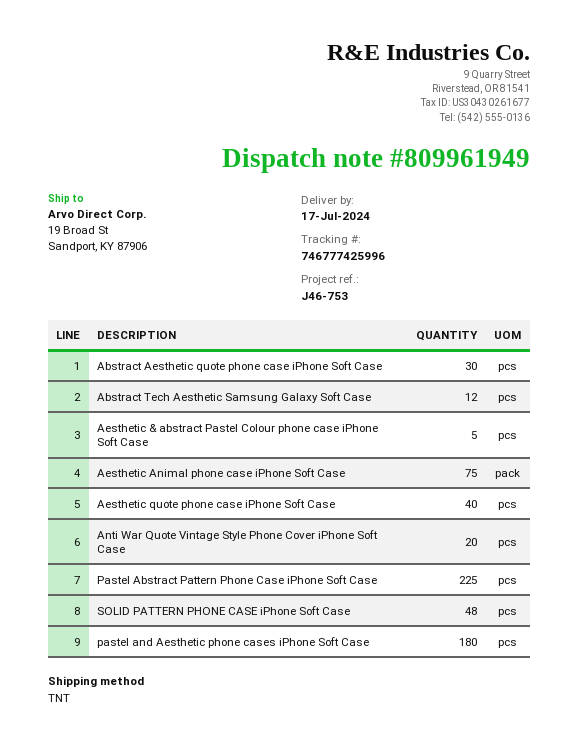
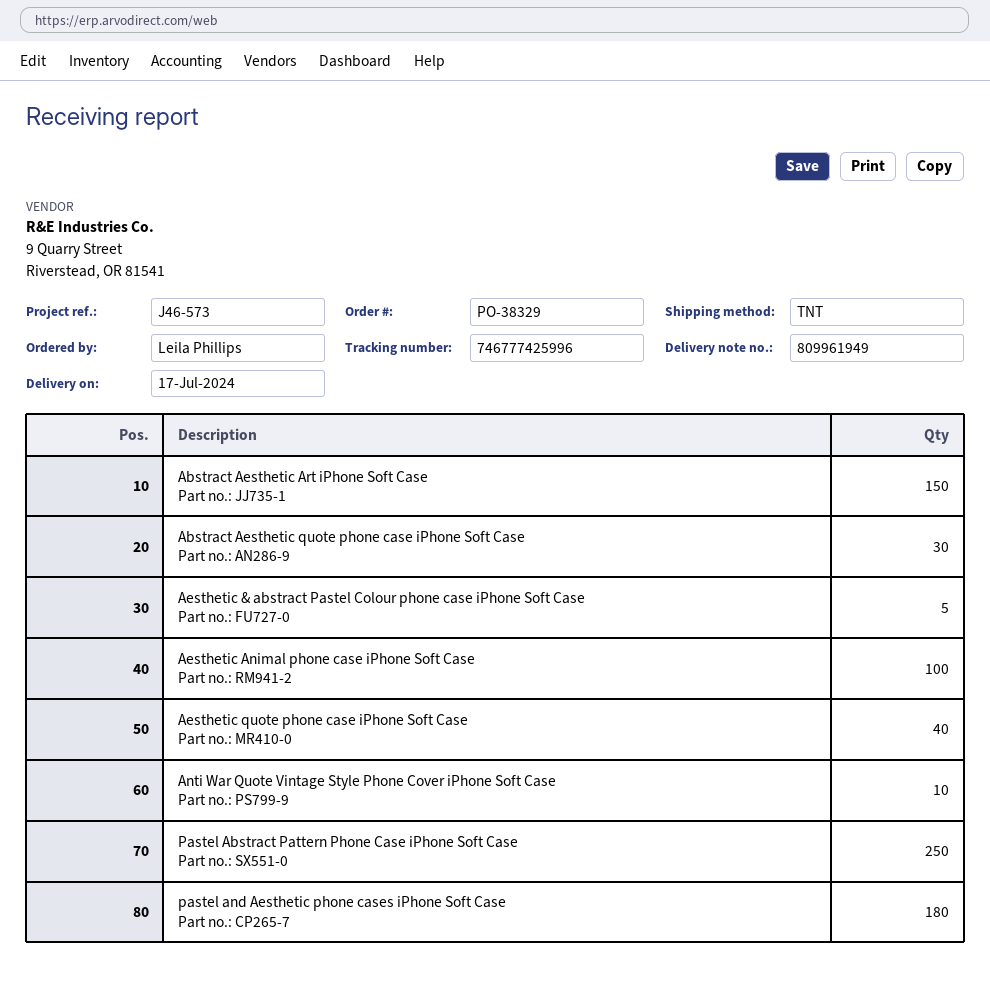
reference: J46-753 -> J46-573
Abstract Tech Aesthetic Samsung Galaxy Soft Case: 12 -> none
Aesthetic Animal phone case iPhone Soft Case: 75 -> 100
Anti War Quote Vintage Style Phone Cover iPhone Soft Case: 20 -> 10
Pastel Abstract Pattern Phone Case iPhone Soft Case: 225 -> 250
SOLID PATTERN PHONE CASE iPhone Soft Case: 48 -> none
Abstract Aesthetic Art iPhone Soft Case: none -> 150

